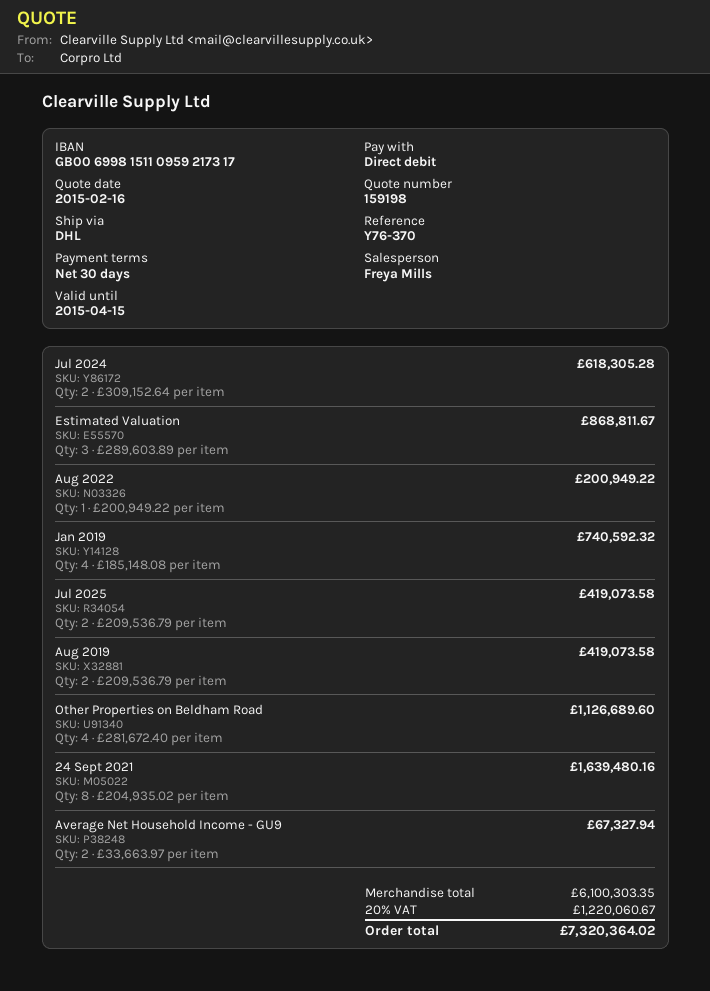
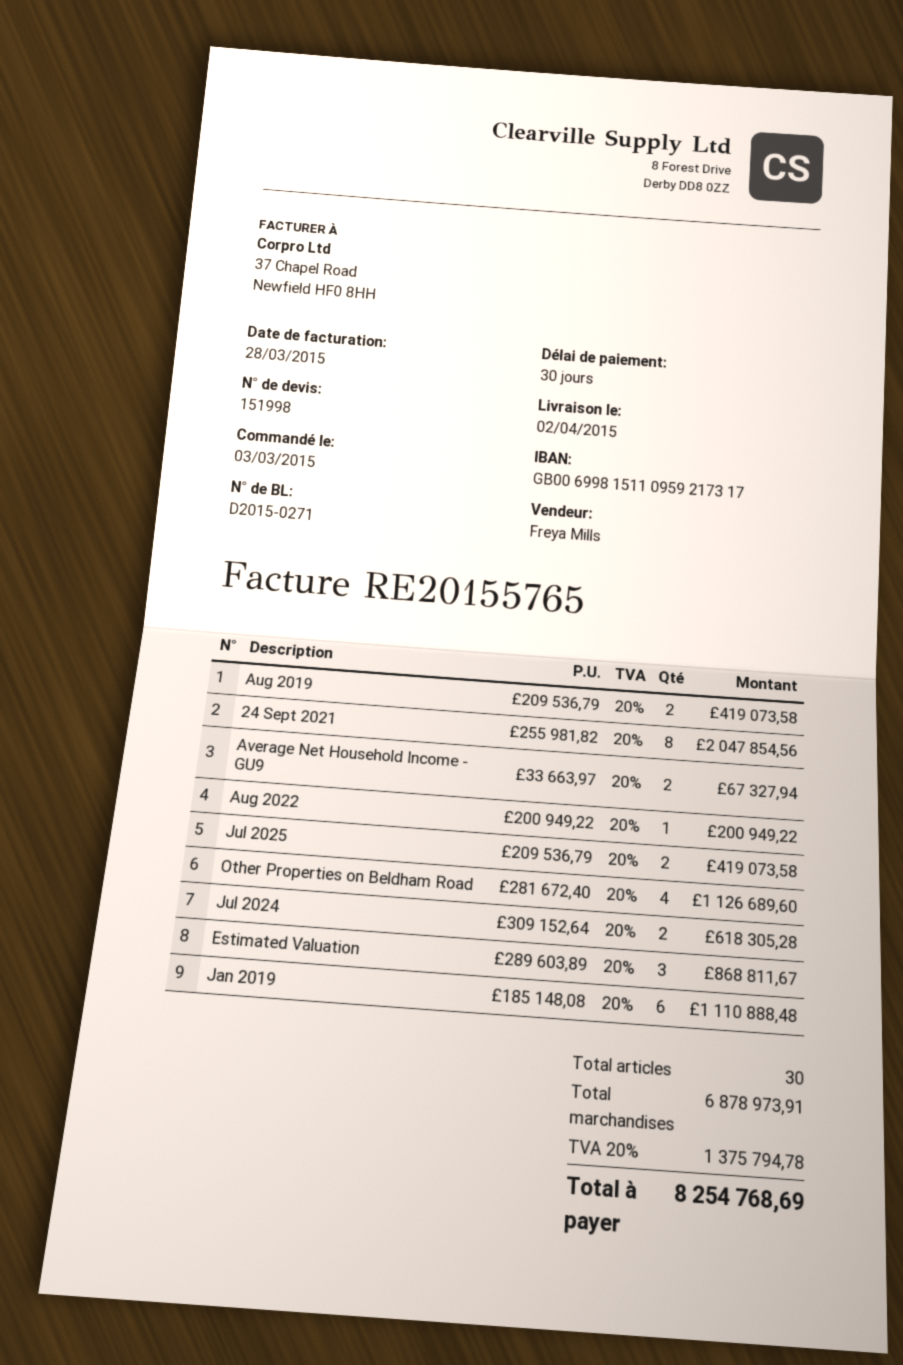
quote number: 159198 -> 151998
Jan 2019: 4 x 185148.08 = 740592.32 -> 6 x 185148.08 = 1110888.48
24 Sept 2021: 8 x 204935.02 = 1639480.16 -> 8 x 255981.82 = 2047854.56
subtotal: 6100303.35 -> 6878973.91
tax: 20% = 1220060.67 -> 20% = 1375794.78
total: 7320364.02 -> 8254768.69

